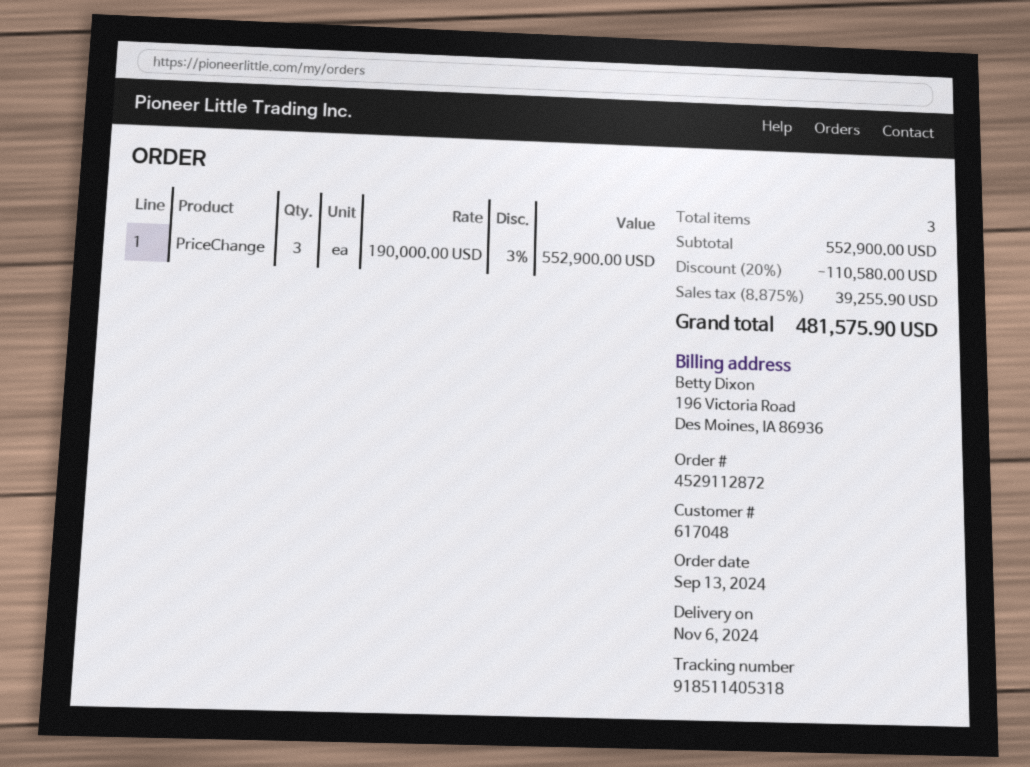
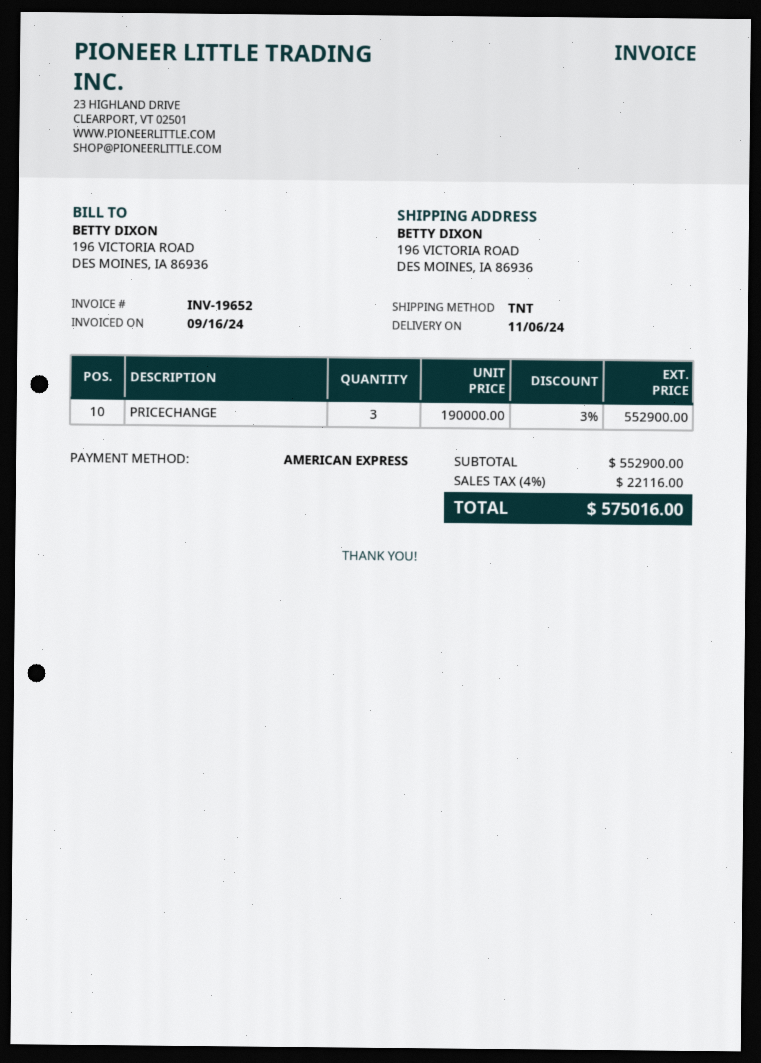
discount: 20% = 110580.00 -> none
tax: 8.875% = 39255.90 -> 4% = 22116.00
total: 481575.90 -> 575016.00

